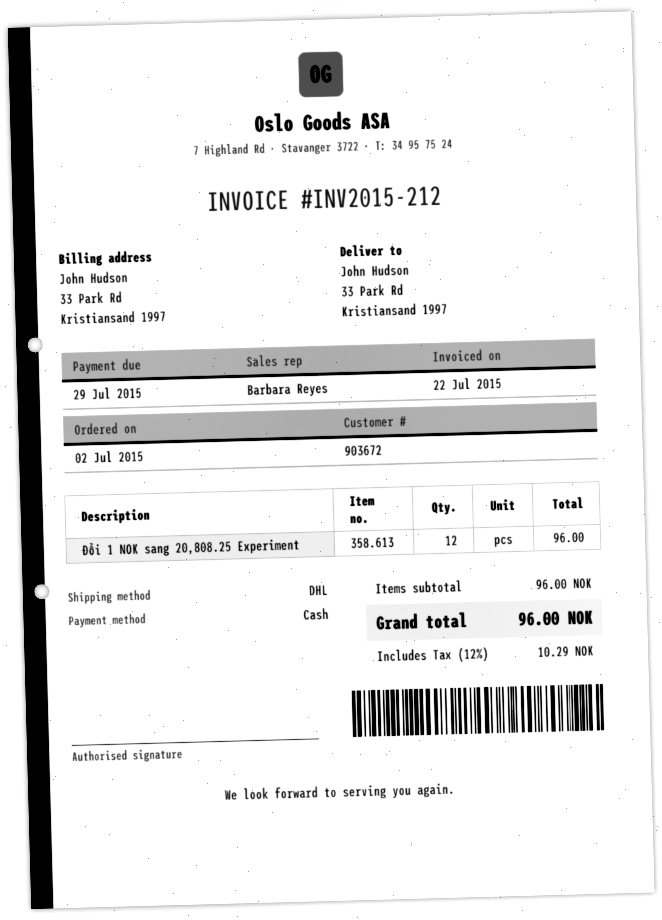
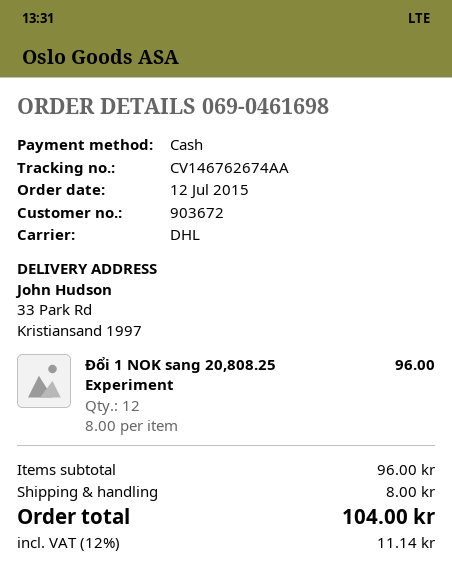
order date: 2015-07-02 -> 2015-07-12
shipping: none -> 8.00
tax: 12% = 10.29 -> 12% = 11.14
total: 96.00 -> 104.00

